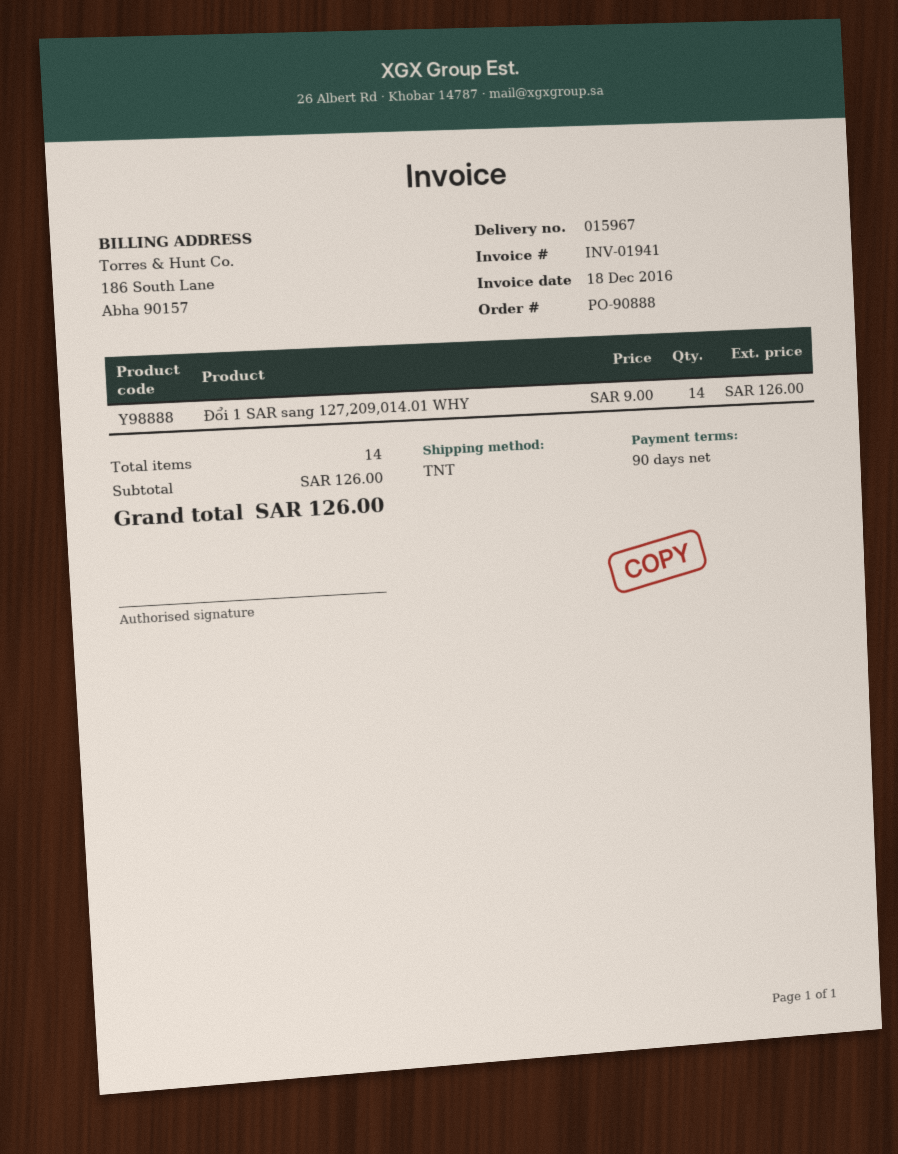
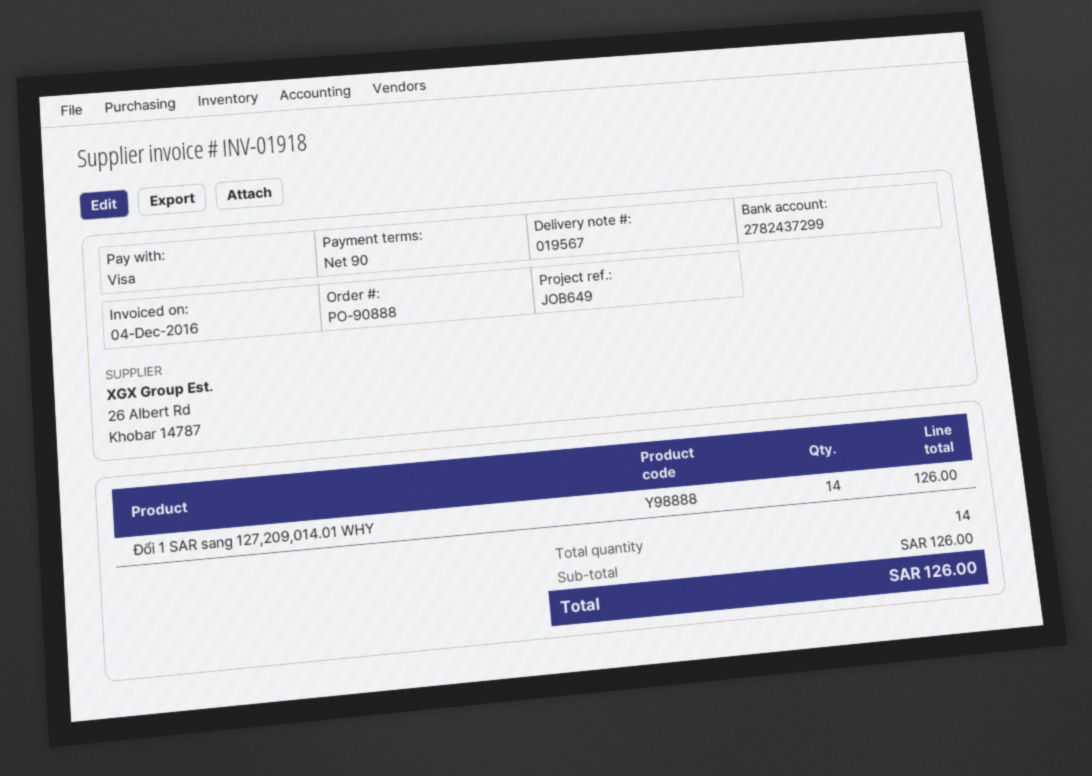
delivery note number: 015967 -> 019567
invoice number: INV-01941 -> INV-01918
invoice date: 2016-12-18 -> 2016-12-04

